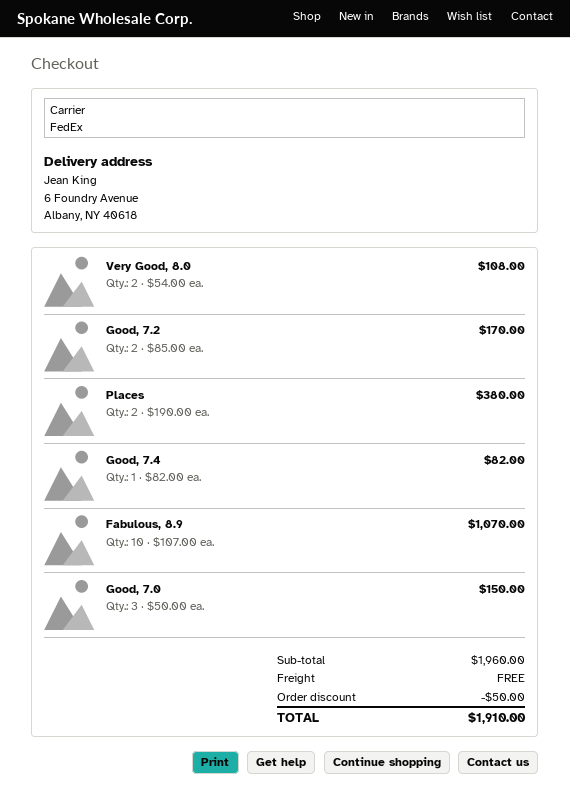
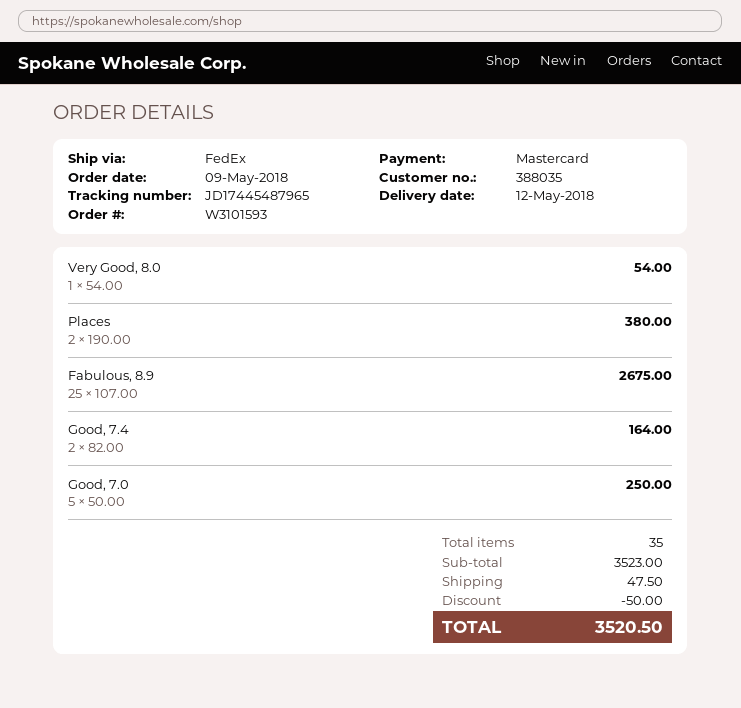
Very Good, 8.0: 2 x 54.00 = 108.00 -> 1 x 54.00 = 54.00
Good, 7.2: 2 x 85.00 = 170.00 -> none
Good, 7.4: 1 x 82.00 = 82.00 -> 2 x 82.00 = 164.00
Fabulous, 8.9: 10 x 107.00 = 1070.00 -> 25 x 107.00 = 2675.00
Good, 7.0: 3 x 50.00 = 150.00 -> 5 x 50.00 = 250.00
subtotal: 1960.00 -> 3523.00
shipping: 0.00 -> 47.50
total: 1910.00 -> 3520.50

